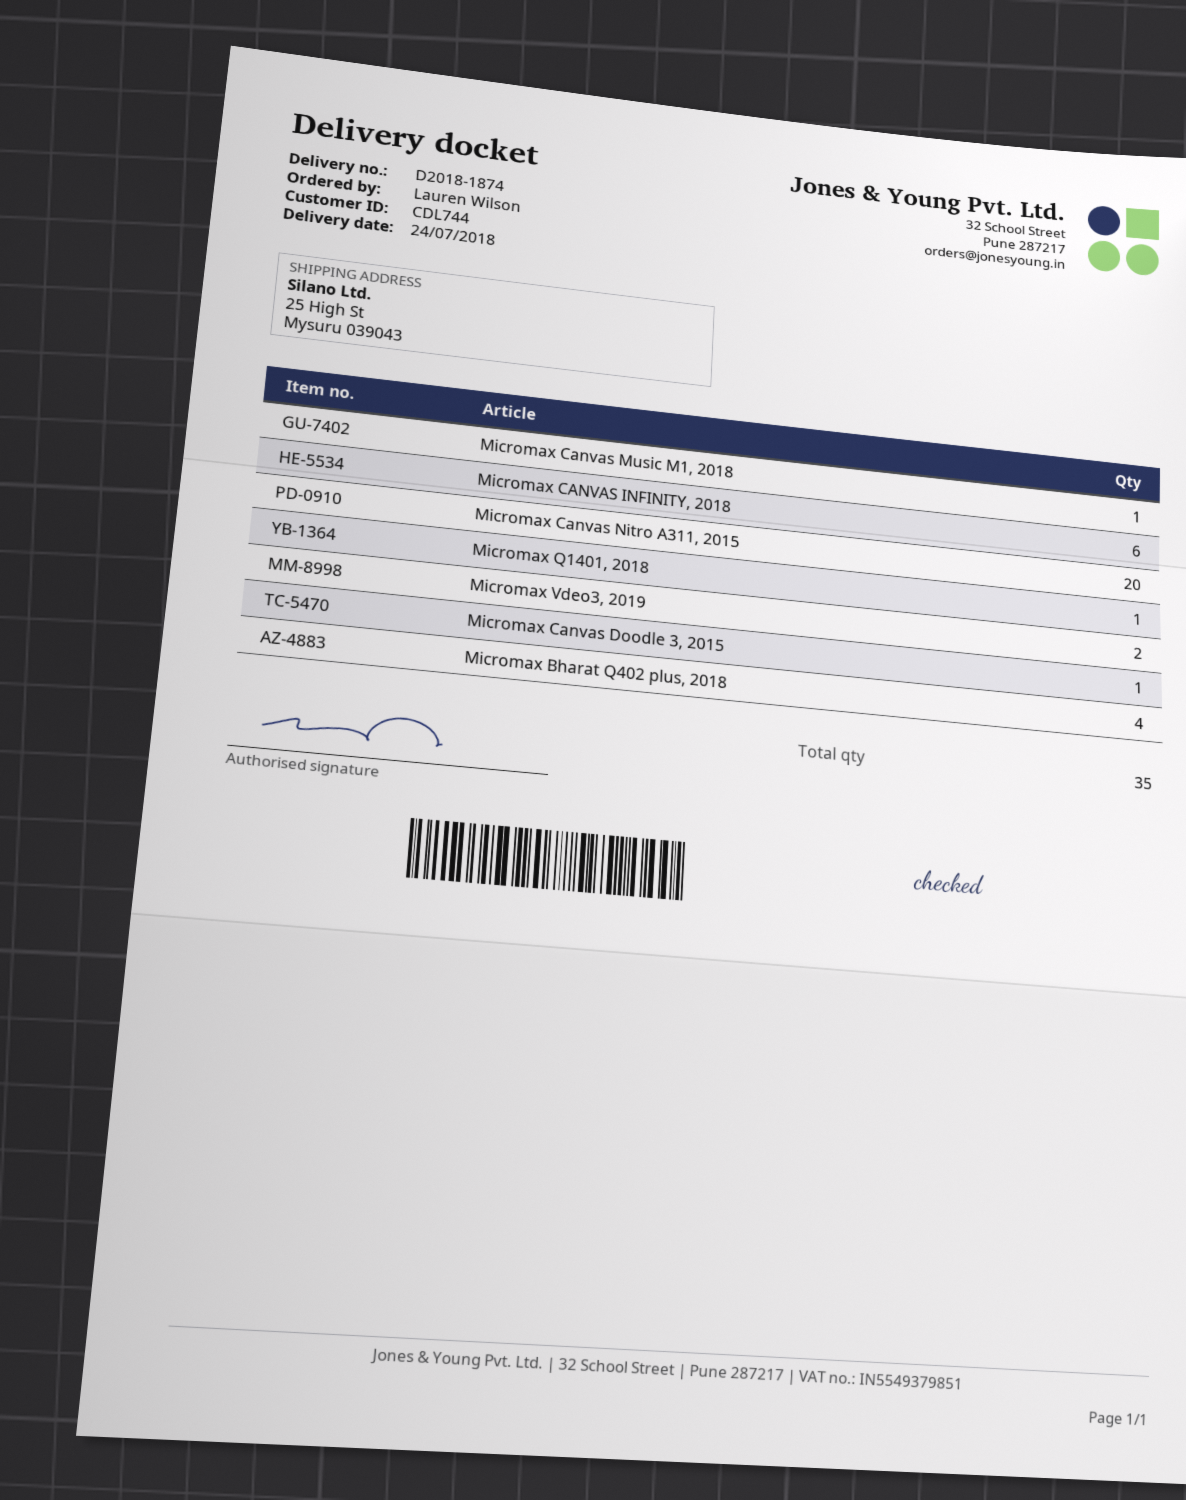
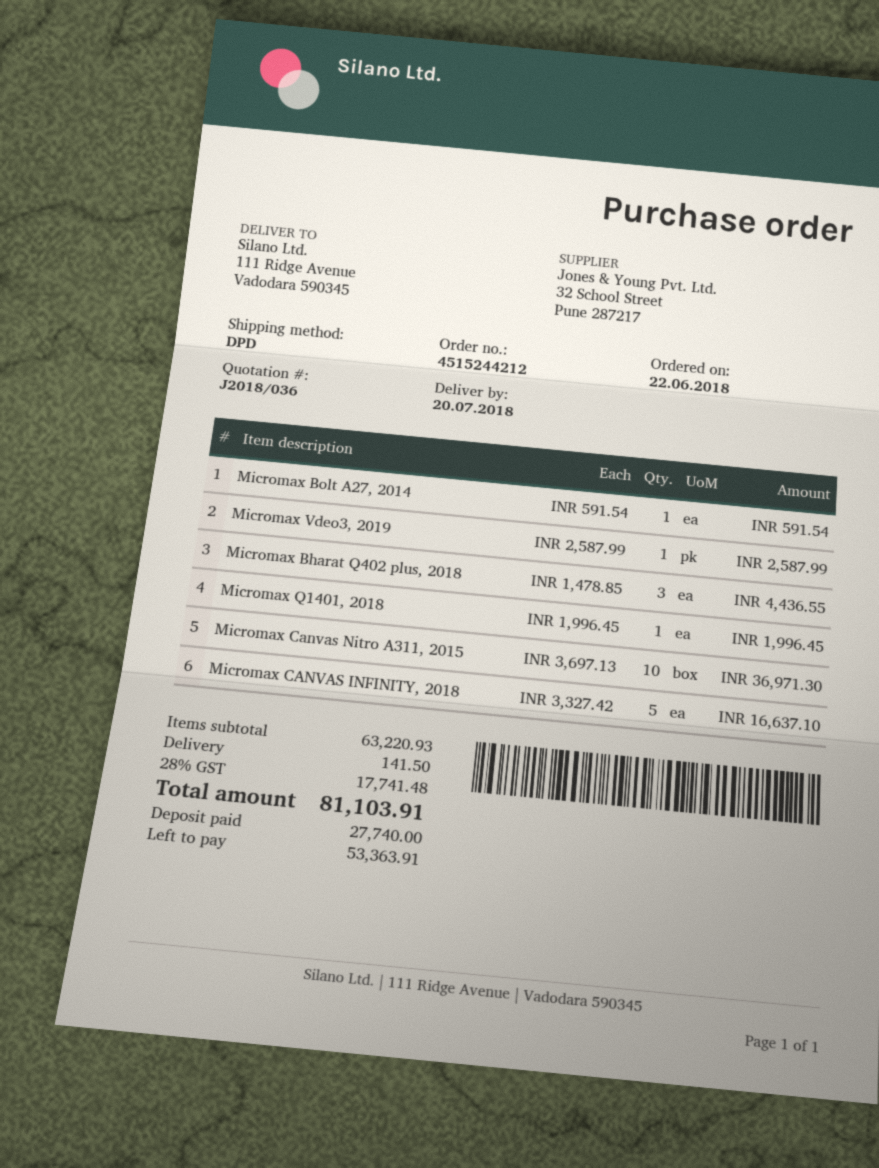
delivery date: 2018-07-24 -> 2018-07-20
ship to: 25 High St, Mysuru 039043 -> 111 Ridge Avenue, Vadodara 590345
Micromax Canvas Music M1, 2018: 1 -> none
Micromax CANVAS INFINITY, 2018: 6 -> 5
Micromax Canvas Nitro A311, 2015: 20 -> 10
Micromax Vdeo3, 2019: 2 -> 1
Micromax Canvas Doodle 3, 2015: 1 -> none
Micromax Bharat Q402 plus, 2018: 4 -> 3
Micromax Bolt A27, 2014: none -> 1

